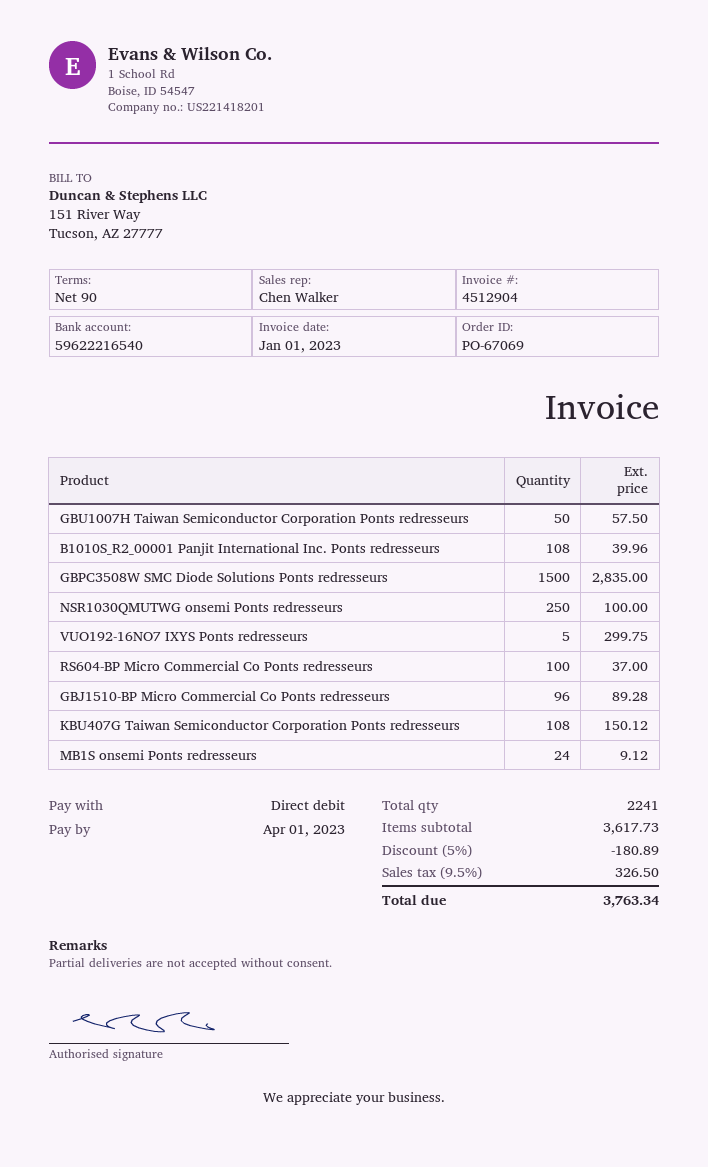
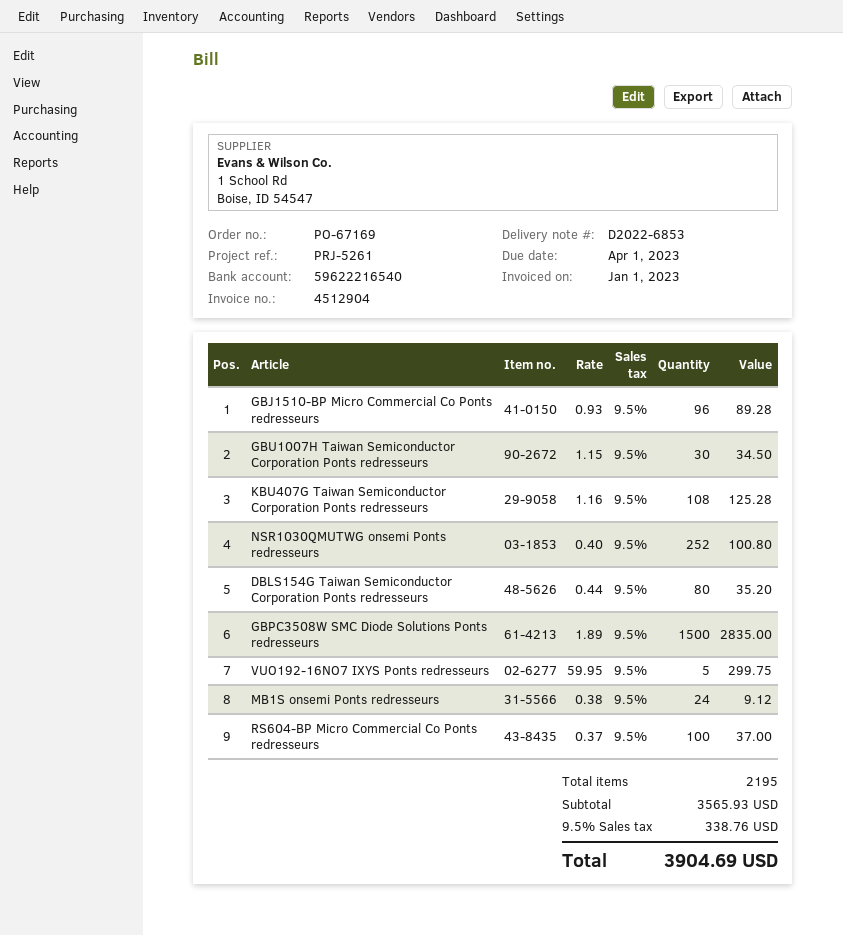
order number: PO-67069 -> PO-67169
GBU1007H Taiwan Semiconductor Corporation Ponts redresseurs: 50 for 57.50 -> 30 for 34.50
B1010S_R2_00001 Panjit International Inc. Ponts redresseurs: 108 for 39.96 -> none
NSR1030QMUTWG onsemi Ponts redresseurs: 250 for 100.00 -> 252 for 100.80
KBU407G Taiwan Semiconductor Corporation Ponts redresseurs: 108 for 150.12 -> 108 for 125.28
DBLS154G Taiwan Semiconductor Corporation Ponts redresseurs: none -> 80 for 35.20
total quantity: 2241 -> 2195
subtotal: 3617.73 -> 3565.93
discount: 5% = 180.89 -> none
tax: 9.5% = 326.50 -> 9.5% = 338.76
total: 3763.34 -> 3904.69

